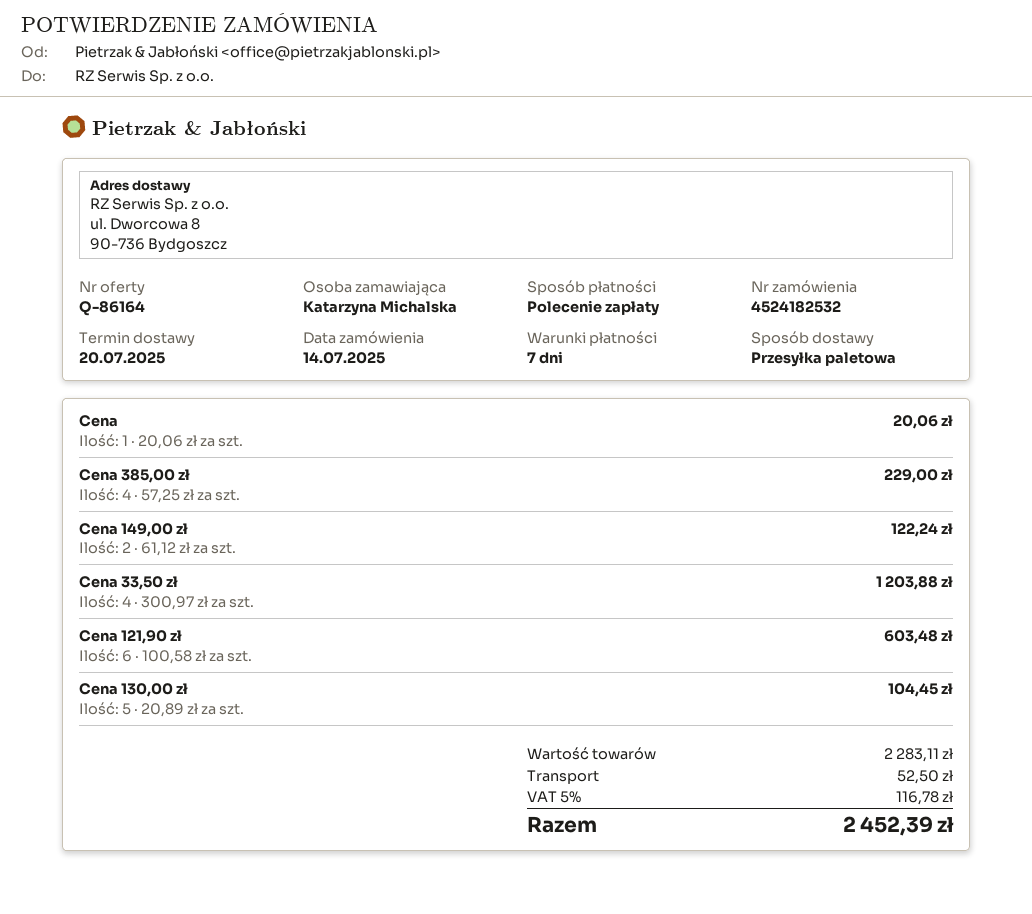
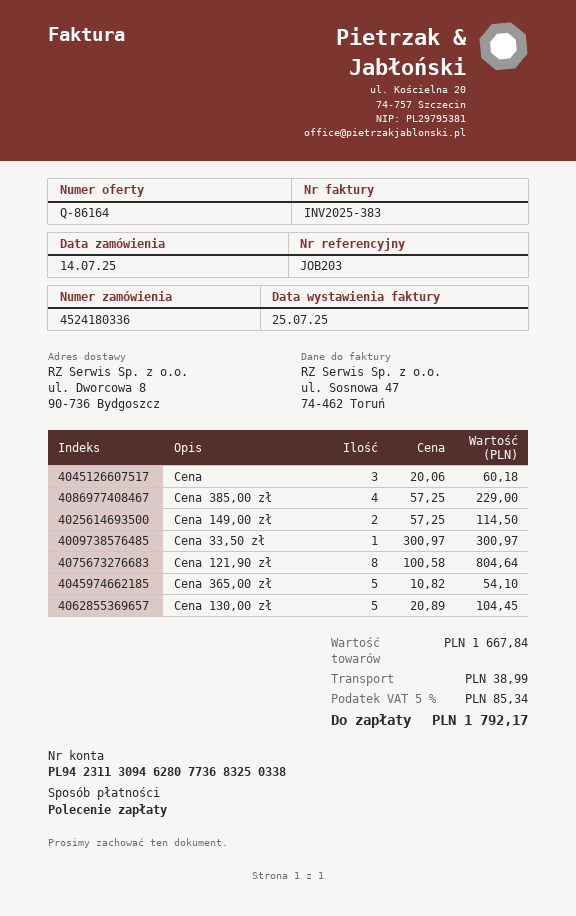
order number: 4524182532 -> 4524180336
Cena: 1 x 20.06 = 20.06 -> 3 x 20.06 = 60.18
Cena 149,00 zł: 2 x 61.12 = 122.24 -> 2 x 57.25 = 114.50
Cena 33,50 zł: 4 x 300.97 = 1203.88 -> 1 x 300.97 = 300.97
Cena 121,90 zł: 6 x 100.58 = 603.48 -> 8 x 100.58 = 804.64
Cena 365,00 zł: none -> 5 x 10.82 = 54.10
subtotal: 2283.11 -> 1667.84
shipping: 52.50 -> 38.99
tax: 5% = 116.78 -> 5% = 85.34
total: 2452.39 -> 1792.17

